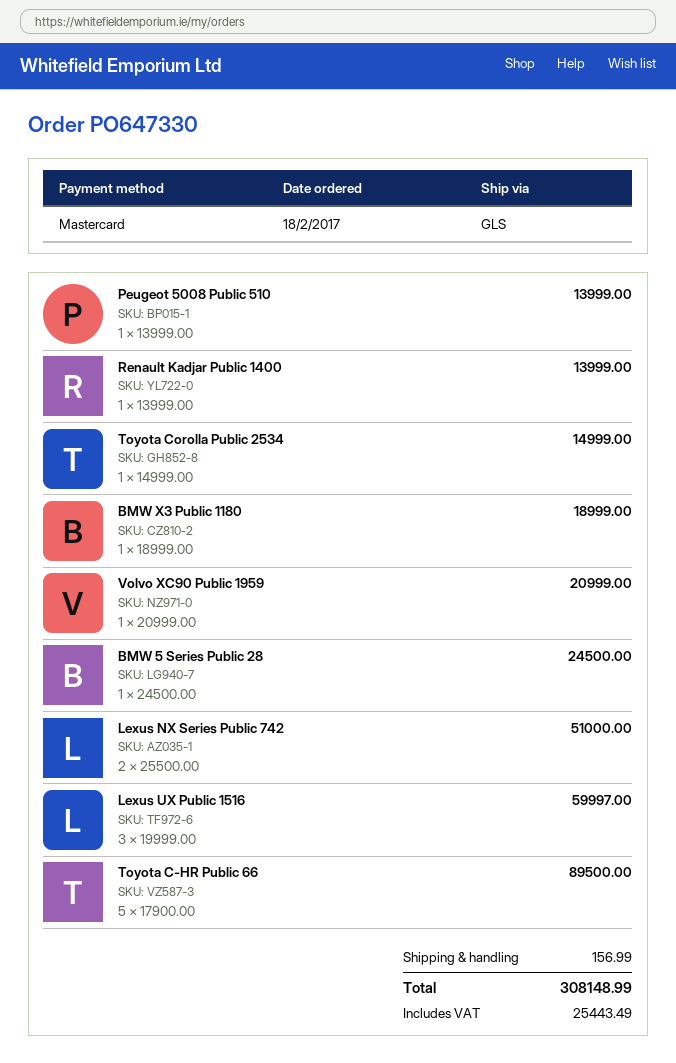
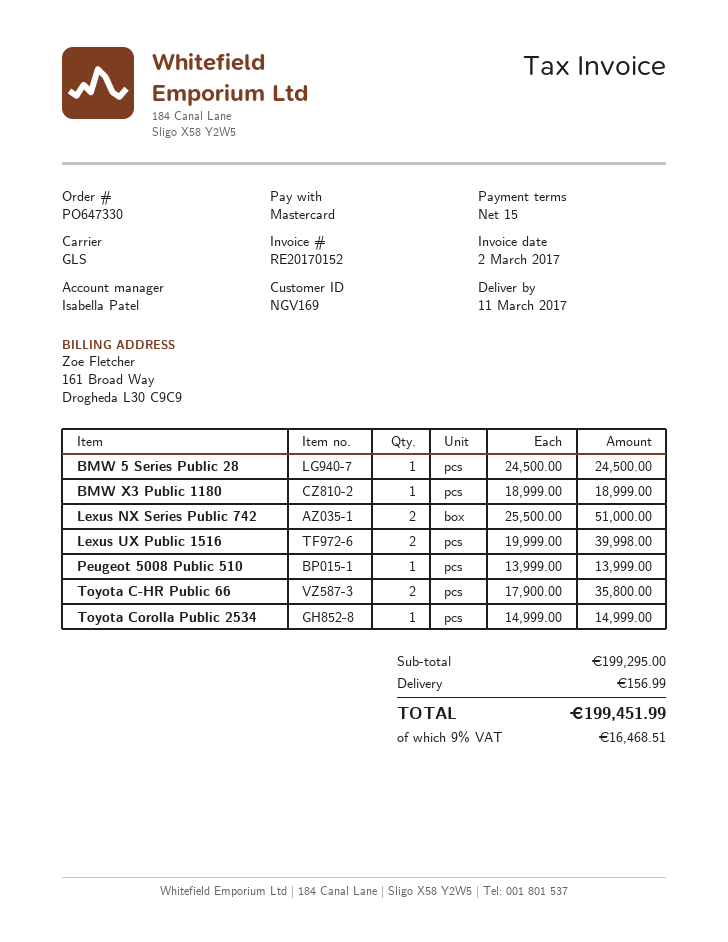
Renault Kadjar Public 1400: 1 x 13999.00 = 13999.00 -> none
Volvo XC90 Public 1959: 1 x 20999.00 = 20999.00 -> none
Lexus UX Public 1516: 3 x 19999.00 = 59997.00 -> 2 x 19999.00 = 39998.00
Toyota C-HR Public 66: 5 x 17900.00 = 89500.00 -> 2 x 17900.00 = 35800.00
tax: 25443.49 -> 16468.51
total: 308148.99 -> 199451.99

